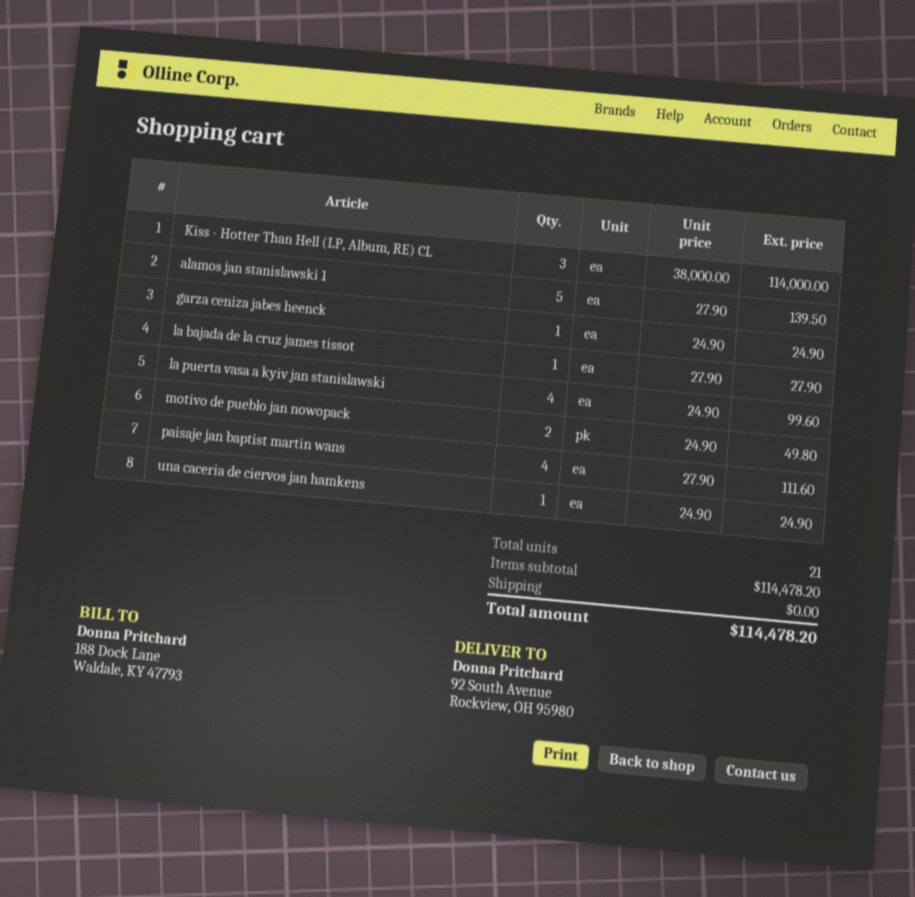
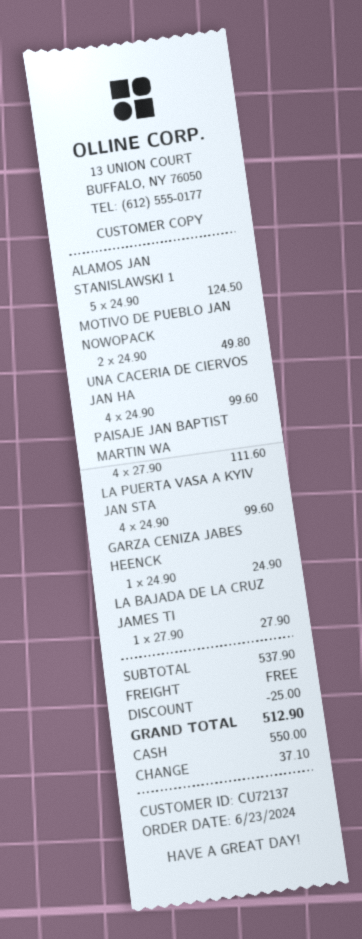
Kiss - Hotter Than Hell (LP, Album, RE) CL: 3 x 38000.00 = 114000.00 -> none
alamos jan stanislawski 1: 5 x 27.90 = 139.50 -> 5 x 24.90 = 124.50
una caceria de ciervos jan hamkens: 1 x 24.90 = 24.90 -> 4 x 24.90 = 99.60
subtotal: 114478.20 -> 537.90
discount: none -> 25.00
total: 114478.20 -> 512.90

